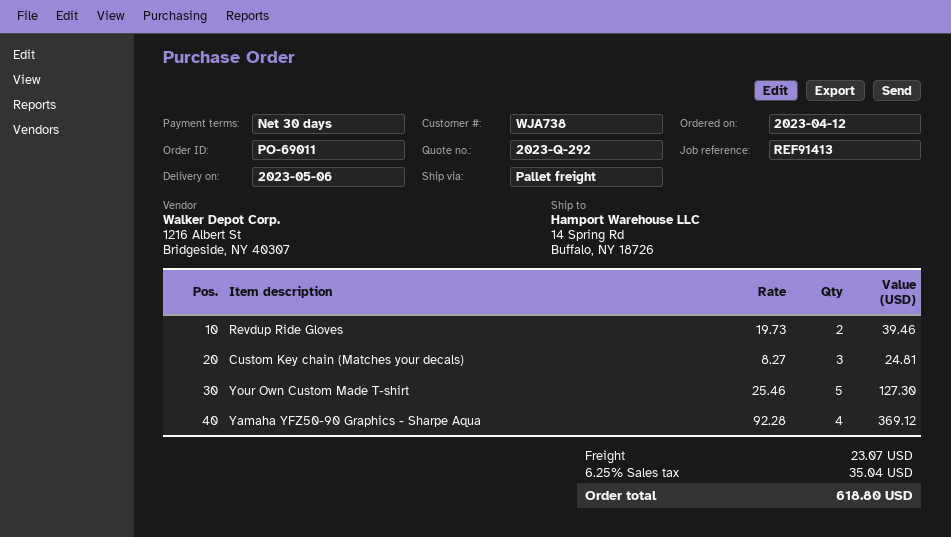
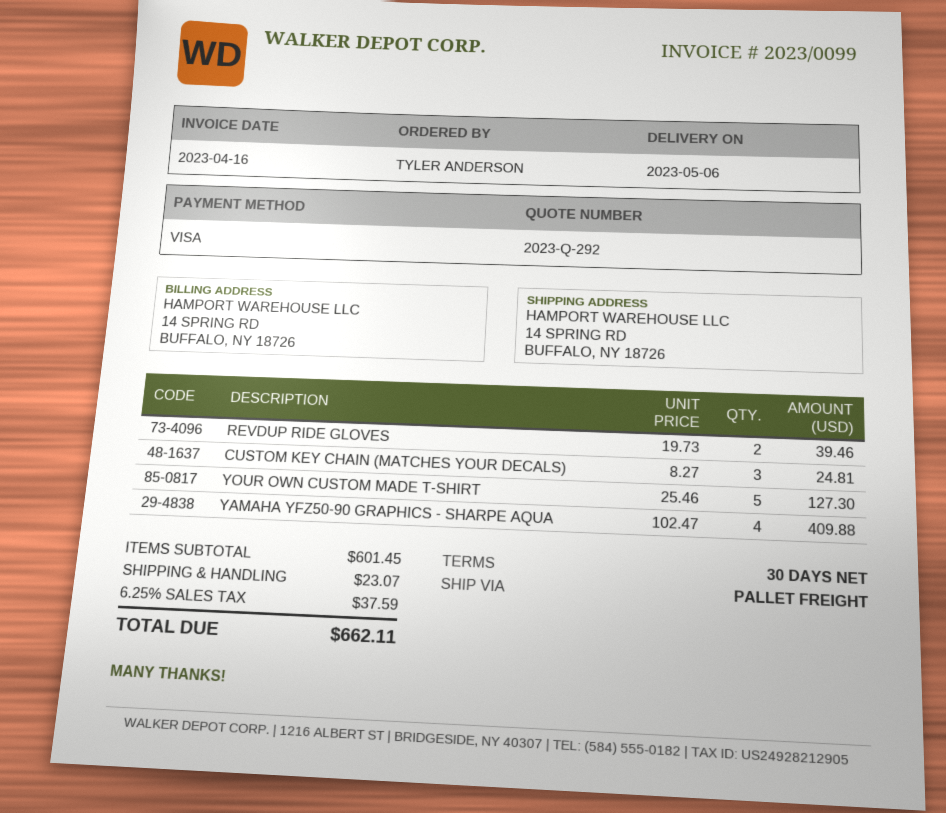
Yamaha YFZ50-90 Graphics - Sharpe Aqua: 4 x 92.28 = 369.12 -> 4 x 102.47 = 409.88
tax: 6.25% = 35.04 -> 6.25% = 37.59
total: 618.80 -> 662.11

